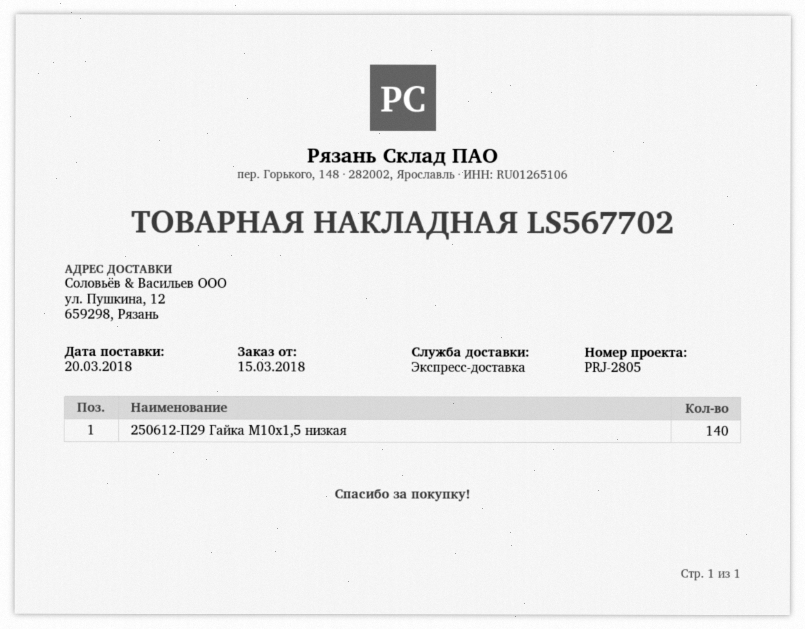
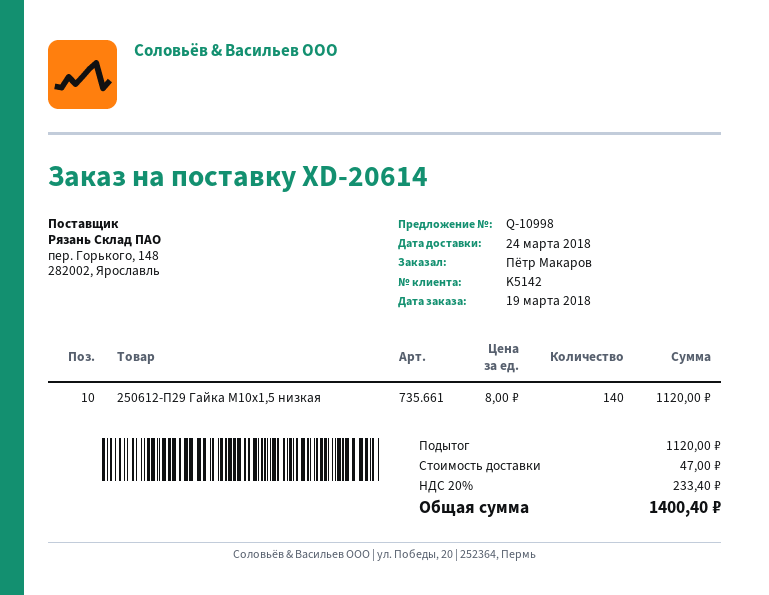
order date: 2018-03-15 -> 2018-03-19
delivery date: 2018-03-20 -> 2018-03-24

